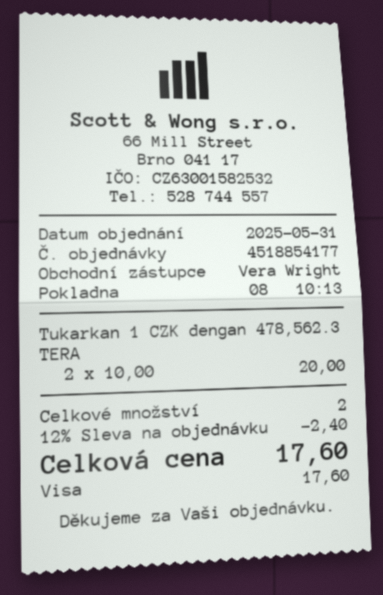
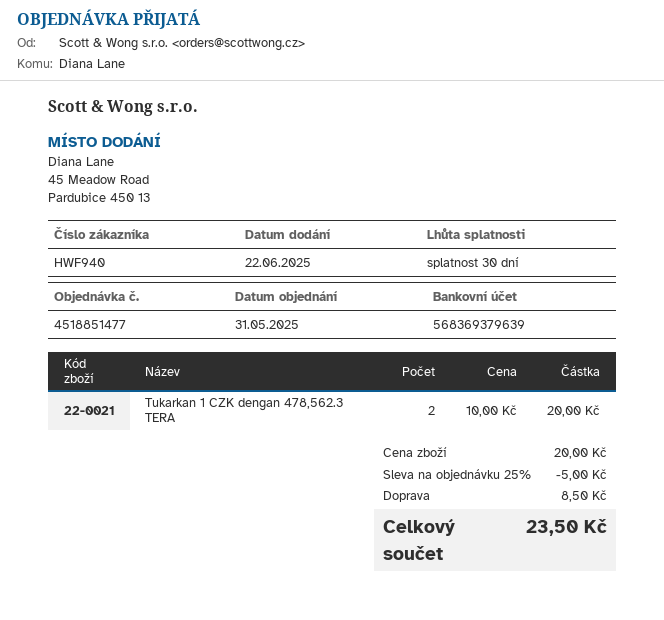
order number: 4518854177 -> 4518851477
discount: 12% = 2.40 -> 25% = 5.00
shipping: none -> 8.50
total: 17.60 -> 23.50

